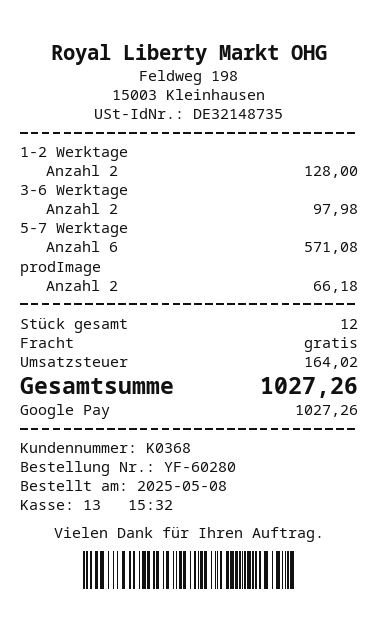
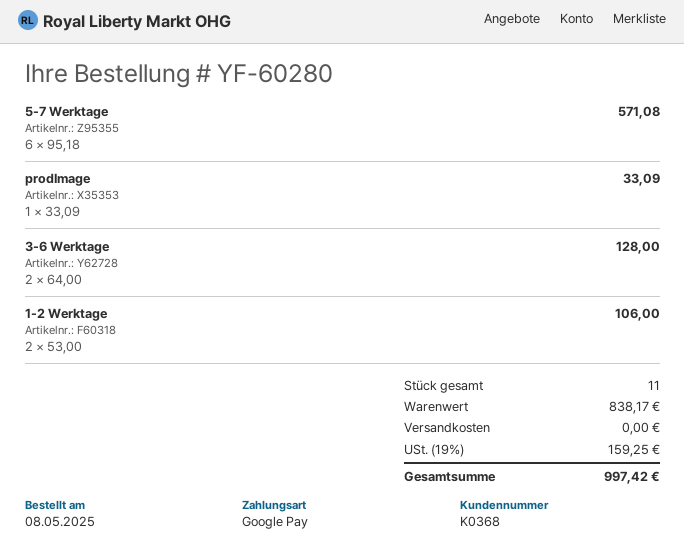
1-2 Werktage: 2 for 128.00 -> 2 for 106.00
3-6 Werktage: 2 for 97.98 -> 2 for 128.00
prodImage: 2 for 66.18 -> 1 for 33.09
total quantity: 12 -> 11
tax: 164.02 -> 159.25
total: 1027.26 -> 997.42

